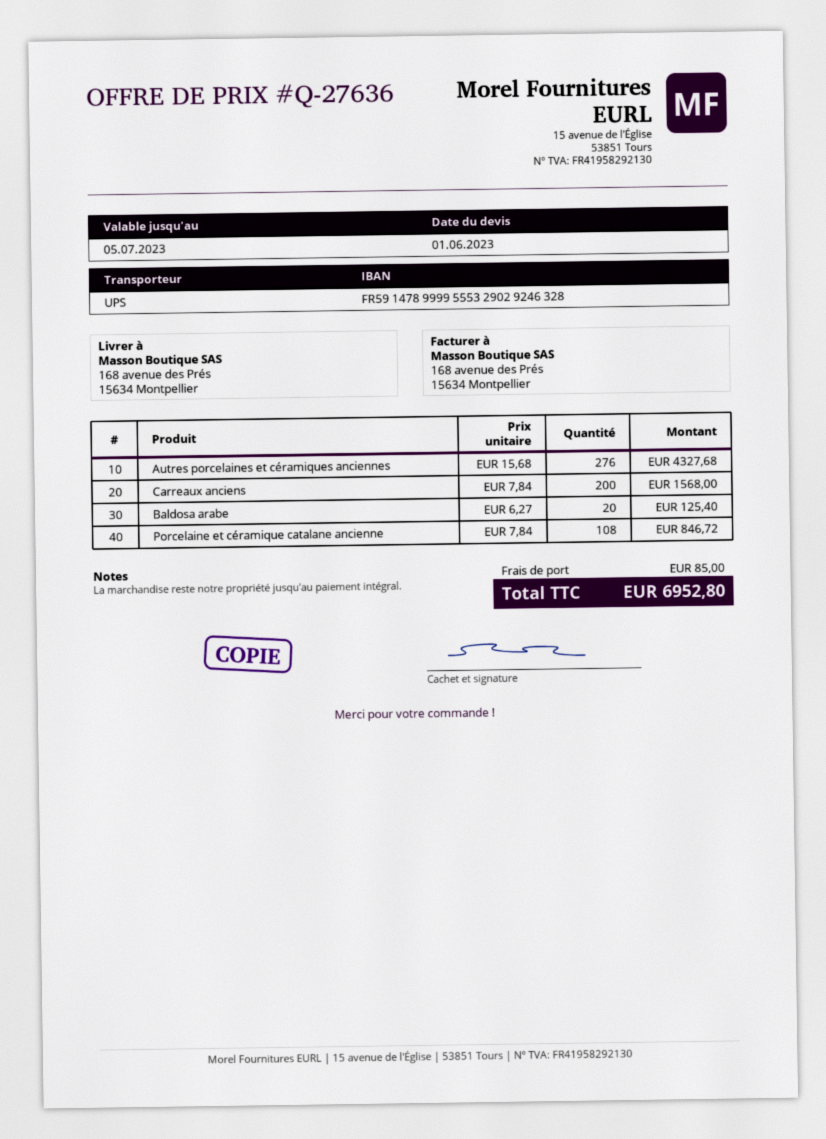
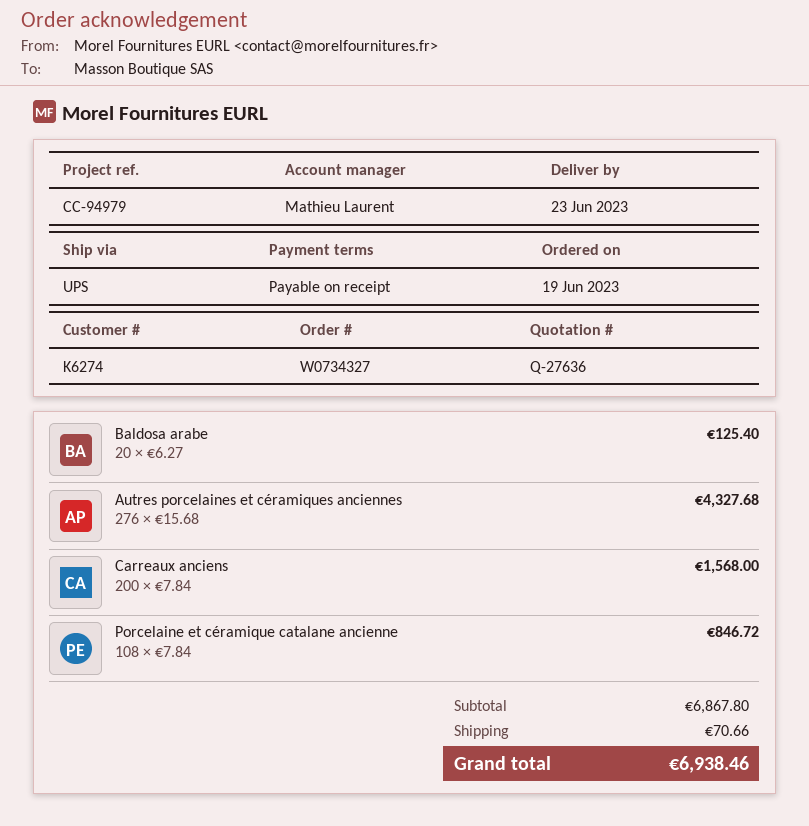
shipping: 85.00 -> 70.66
total: 6952.80 -> 6938.46

